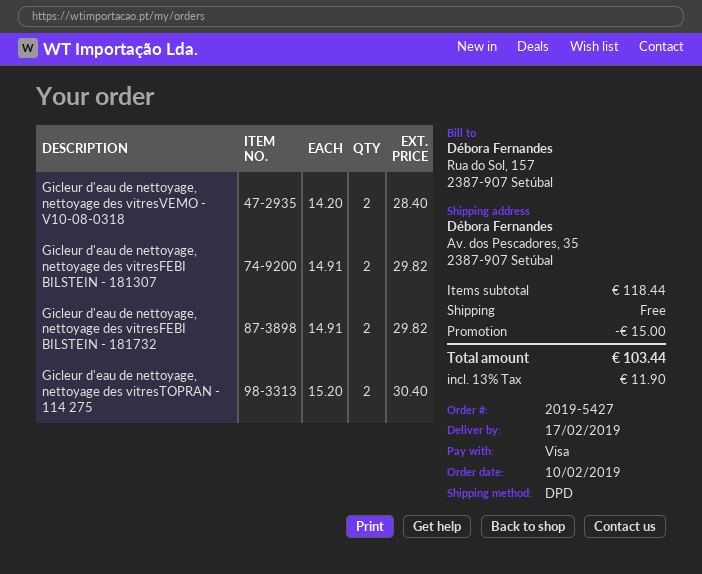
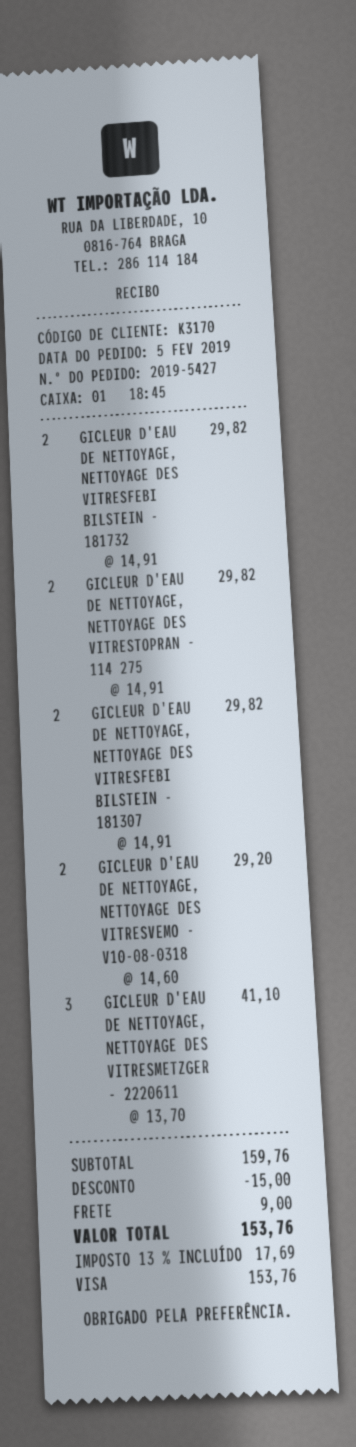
order date: 2019-02-10 -> 2019-02-05
Gicleur d'eau de nettoyage, nettoyage des vitresVEMO - V10-08-0318: 2 x 14.20 = 28.40 -> 2 x 14.60 = 29.20
Gicleur d'eau de nettoyage, nettoyage des vitresTOPRAN - 114 275: 2 x 15.20 = 30.40 -> 2 x 14.91 = 29.82
GICLEUR D'EAU DE NETTOYAGE, NETTOYAGE DES VITRESMETZGER - 2220611: none -> 3 x 13.70 = 41.10
subtotal: 118.44 -> 159.76
shipping: 0.00 -> 9.00
tax: 13% = 11.90 -> 13% = 17.69
total: 103.44 -> 153.76

